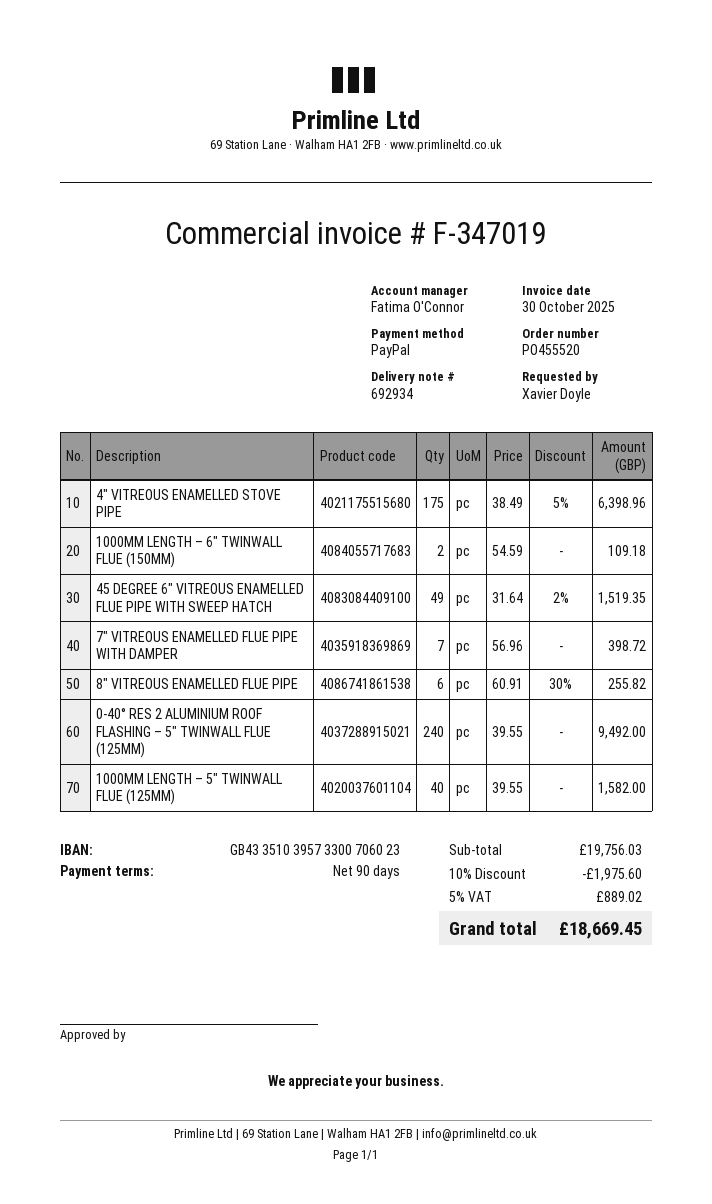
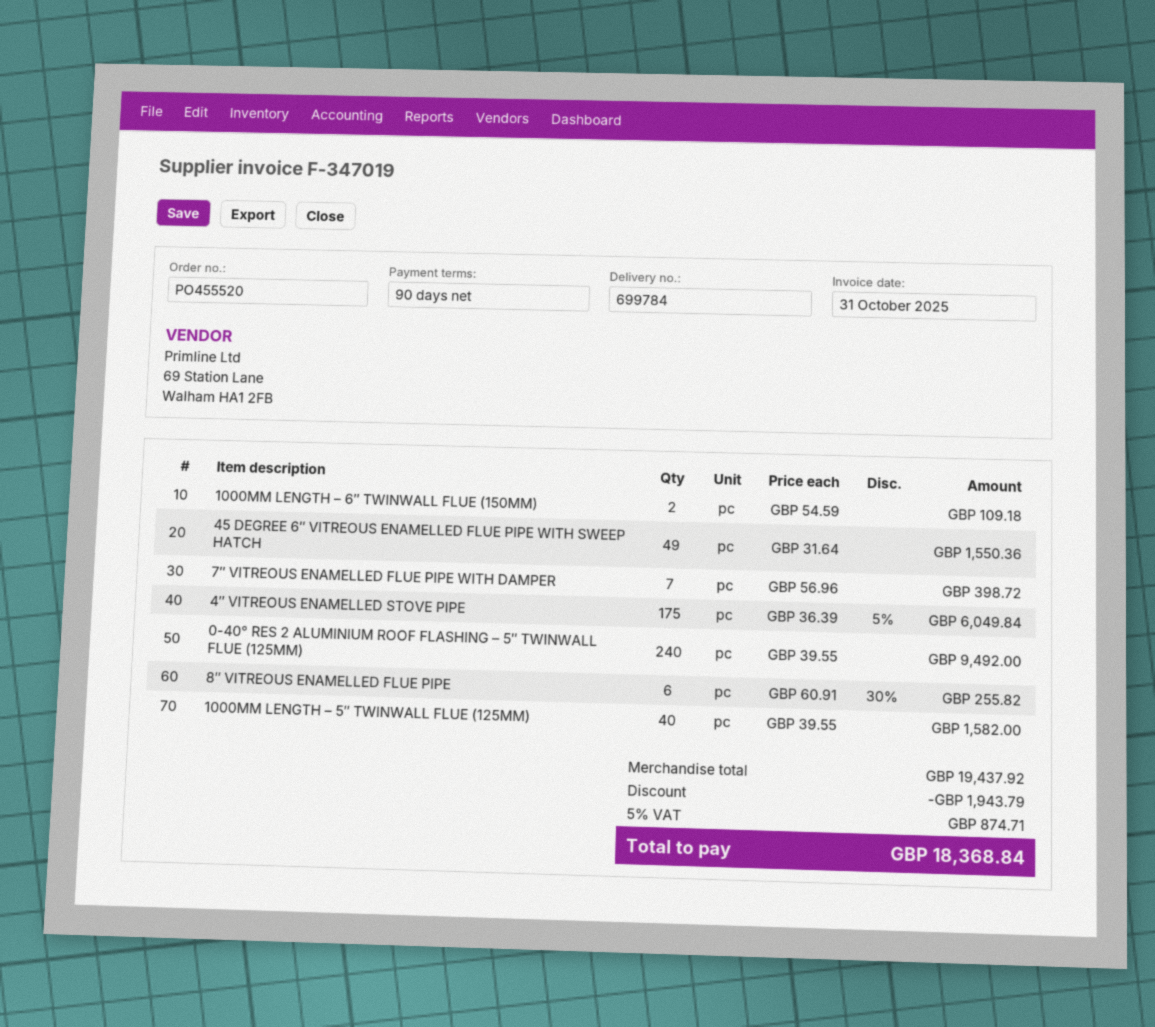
delivery note number: 692934 -> 699784
invoice date: 2025-10-30 -> 2025-10-31
4″ VITREOUS ENAMELLED STOVE PIPE: 175 x 38.49 - 5% = 6398.96 -> 175 x 36.39 - 5% = 6049.84
45 DEGREE 6″ VITREOUS ENAMELLED FLUE PIPE WITH SWEEP HATCH: 49 x 31.64 - 2% = 1519.35 -> 49 x 31.64 = 1550.36
subtotal: 19756.03 -> 19437.92
discount: 1975.60 -> 1943.79
tax: 5% = 889.02 -> 5% = 874.71
total: 18669.45 -> 18368.84

